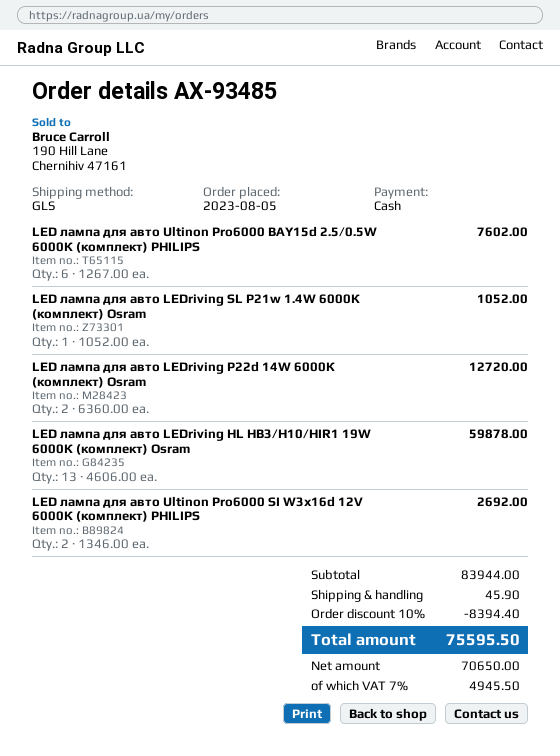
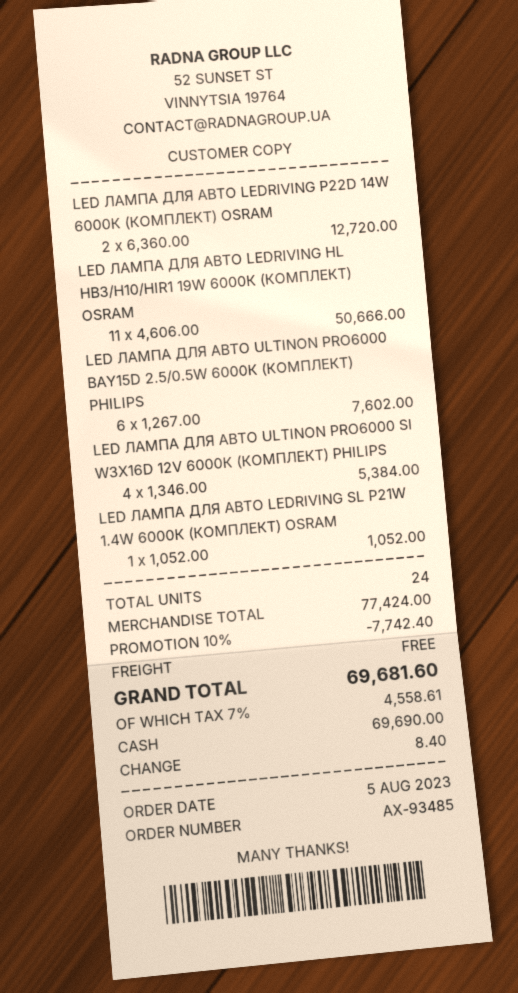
LED лампа для авто LEDriving HL HB3/H10/HIR1 19W 6000К (комплект) Osram: 13 x 4606.00 = 59878.00 -> 11 x 4606.00 = 50666.00
LED лампа для авто Ultinon Pro6000 SI W3x16d 12V 6000К (комплект) PHILIPS: 2 x 1346.00 = 2692.00 -> 4 x 1346.00 = 5384.00
subtotal: 83944.00 -> 77424.00
discount: 10% = 8394.40 -> 10% = 7742.40
shipping: 45.90 -> 0.00
tax: 7% = 4945.50 -> 7% = 4558.61
total: 75595.50 -> 69681.60

